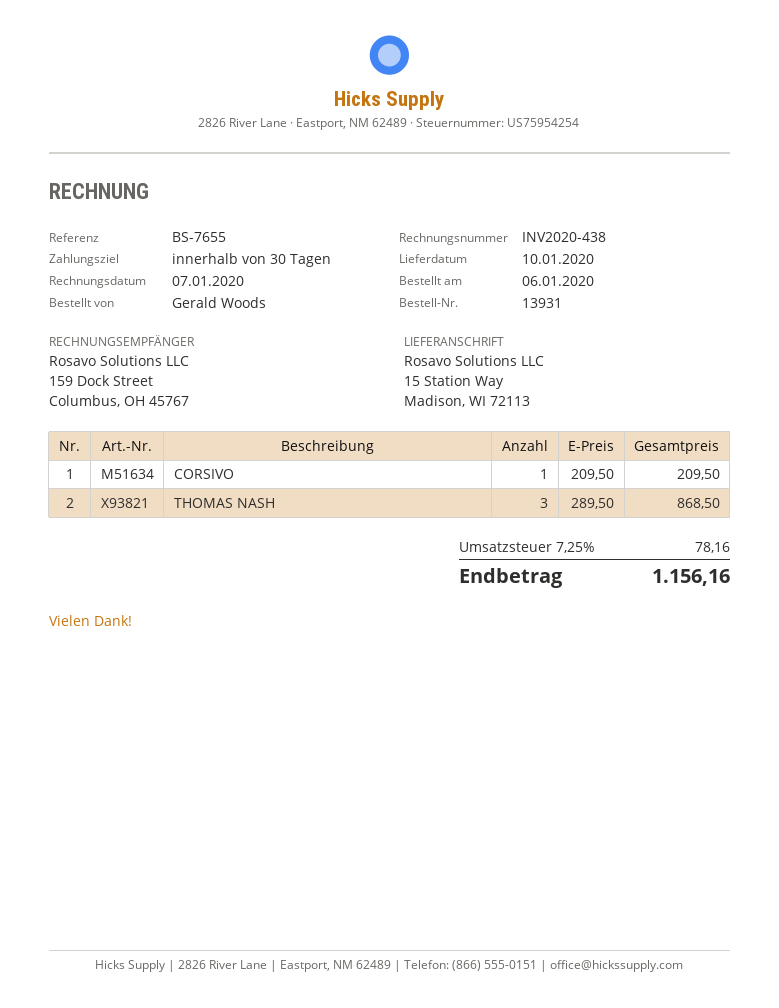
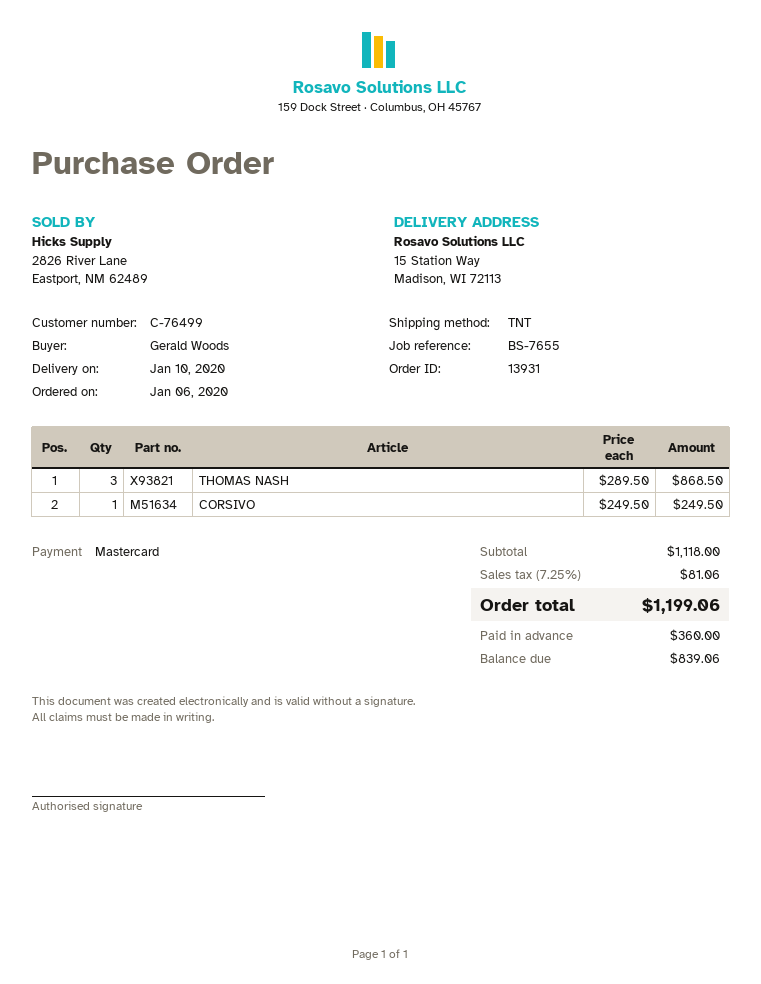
CORSIVO: 1 x 209.50 = 209.50 -> 1 x 249.50 = 249.50
tax: 7.25% = 78.16 -> 7.25% = 81.06
total: 1156.16 -> 1199.06

